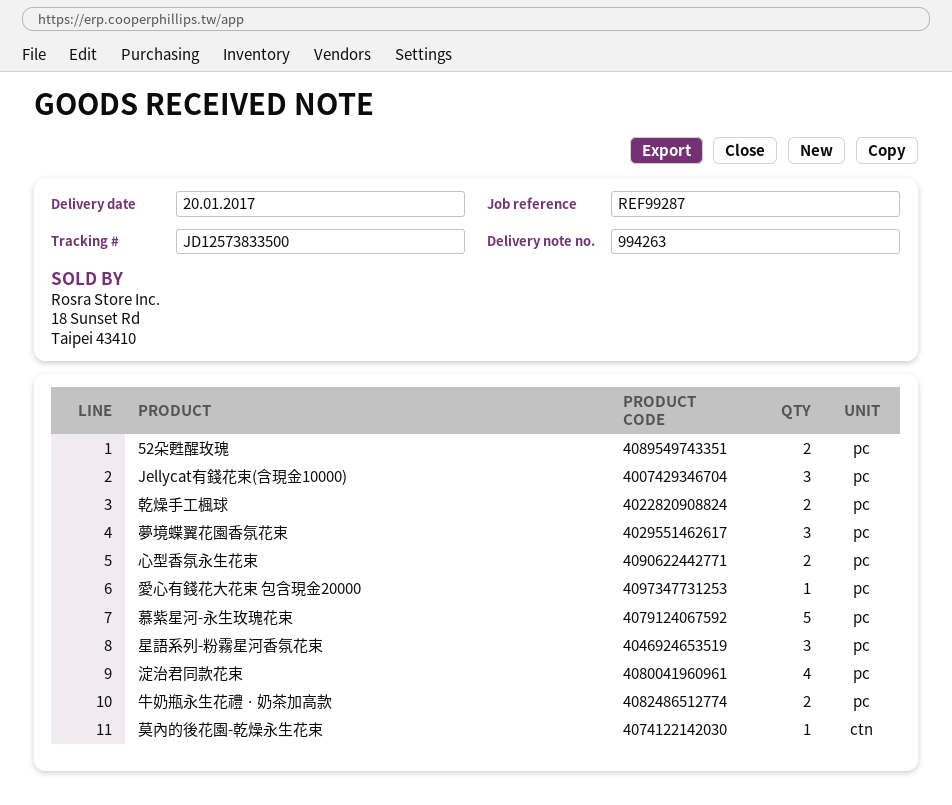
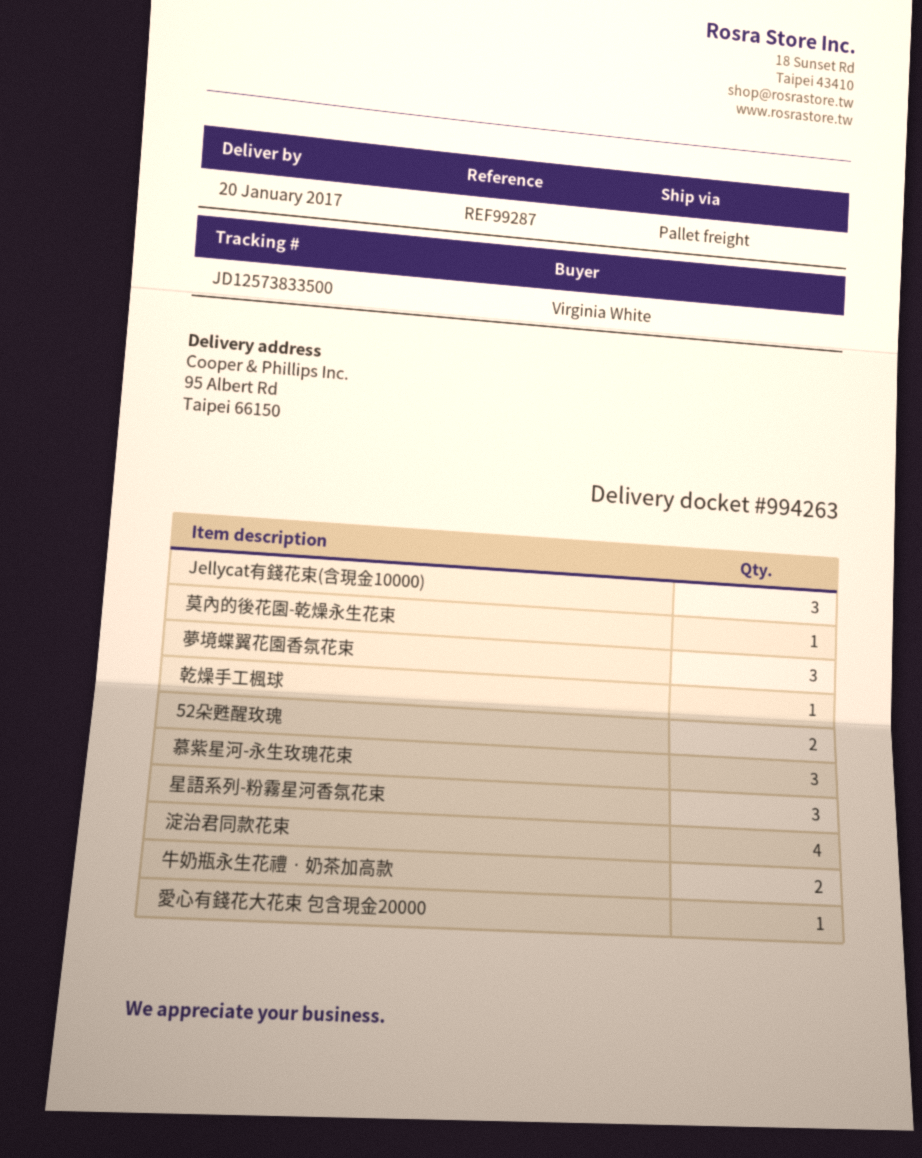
乾燥手工楓球: 2 -> 1
心型香氛永生花束: 2 -> none
慕紫星河-永生玫瑰花束: 5 -> 3

